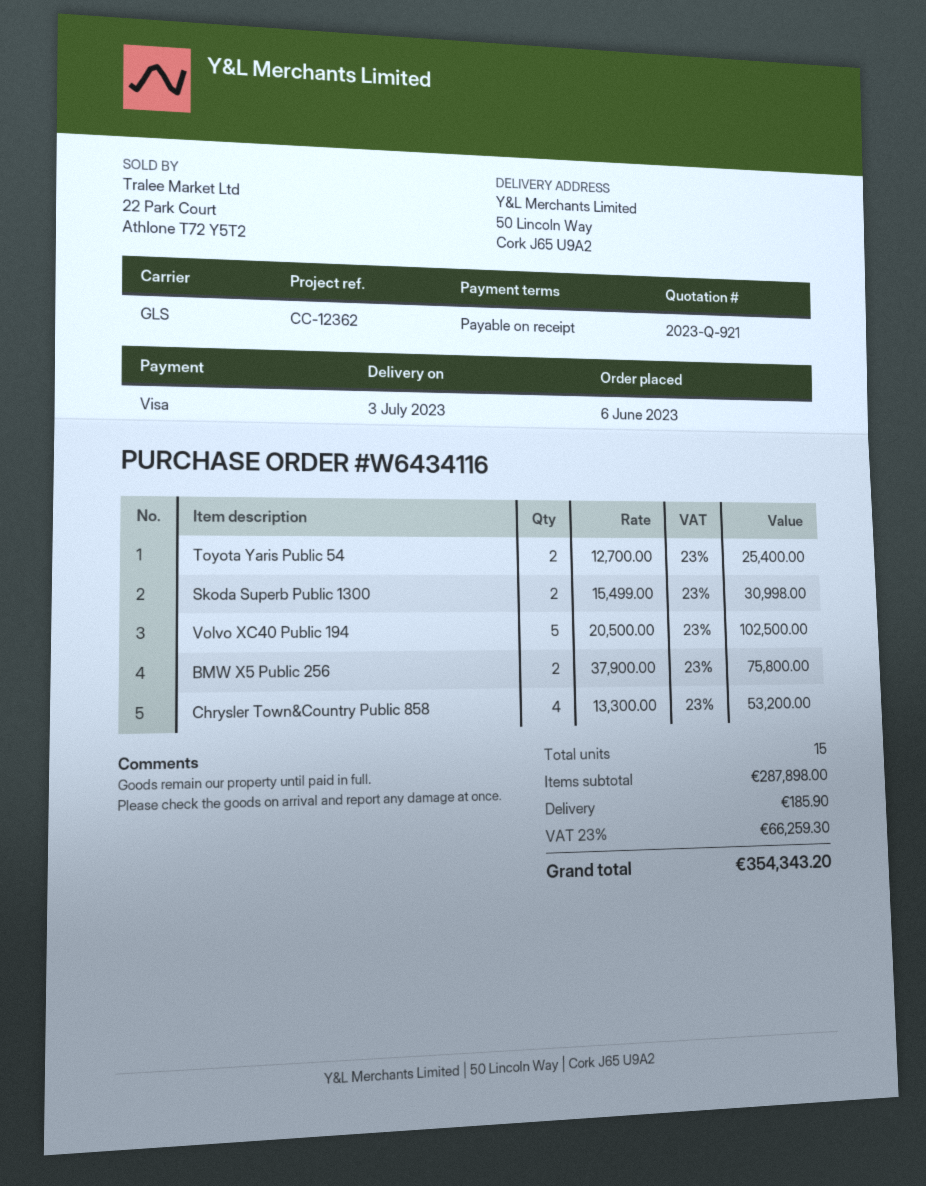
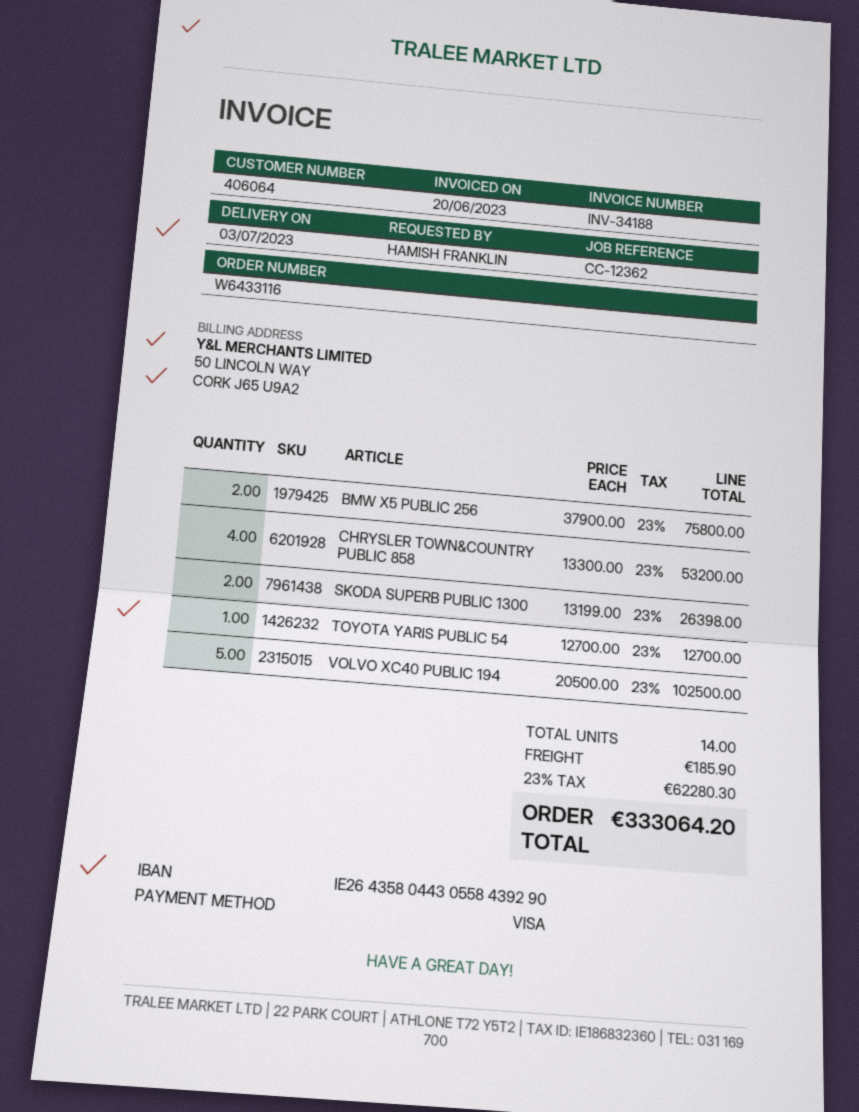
order number: W6434116 -> W6433116
Toyota Yaris Public 54: 2 x 12700.00 = 25400.00 -> 1 x 12700.00 = 12700.00
Skoda Superb Public 1300: 2 x 15499.00 = 30998.00 -> 2 x 13199.00 = 26398.00
total quantity: 15 -> 14
tax: 23% = 66259.30 -> 23% = 62280.30
total: 354343.20 -> 333064.20

